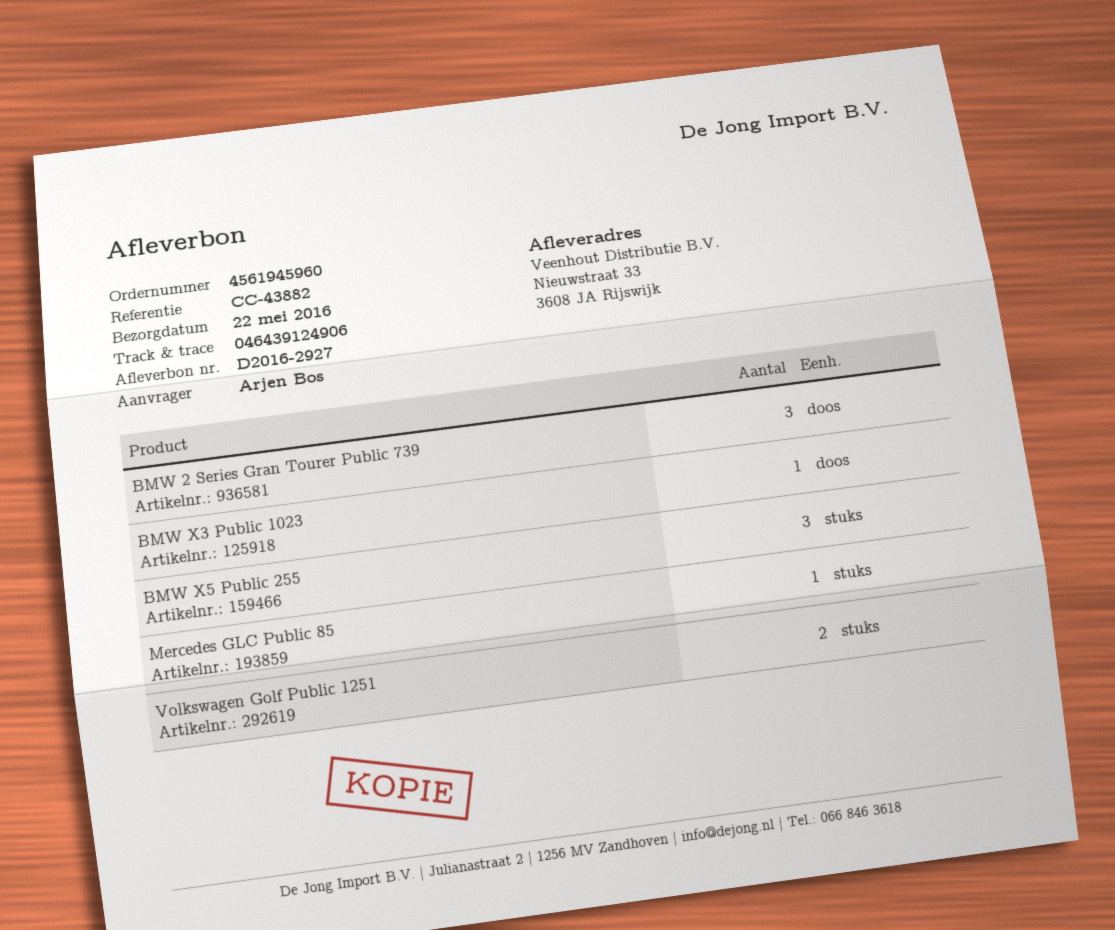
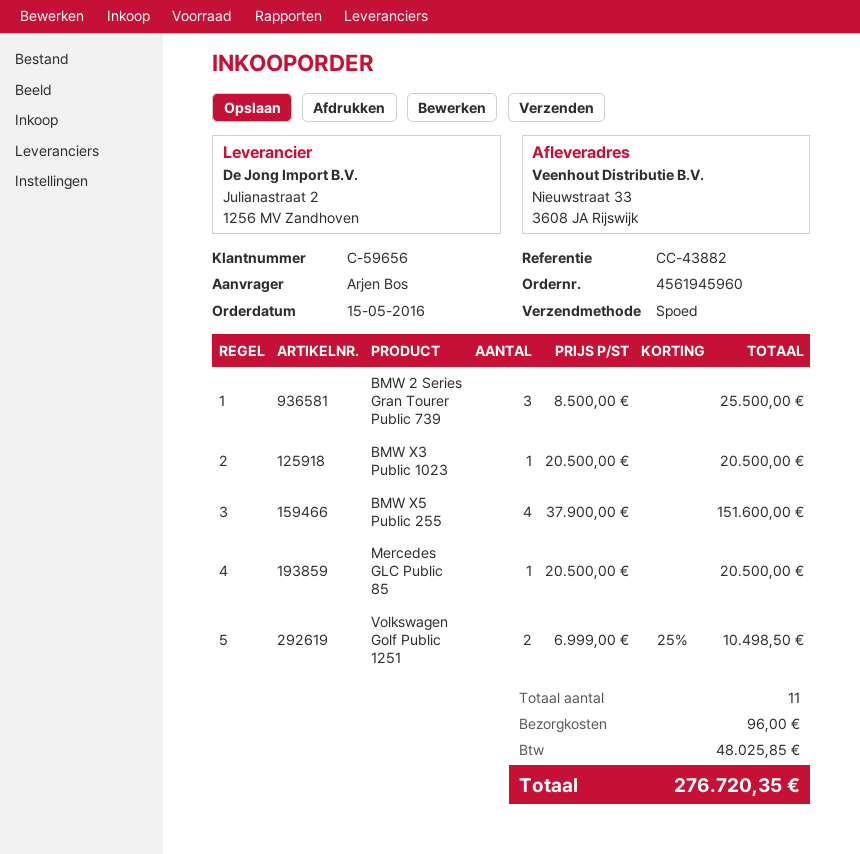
BMW X5 Public 255: 3 -> 4

